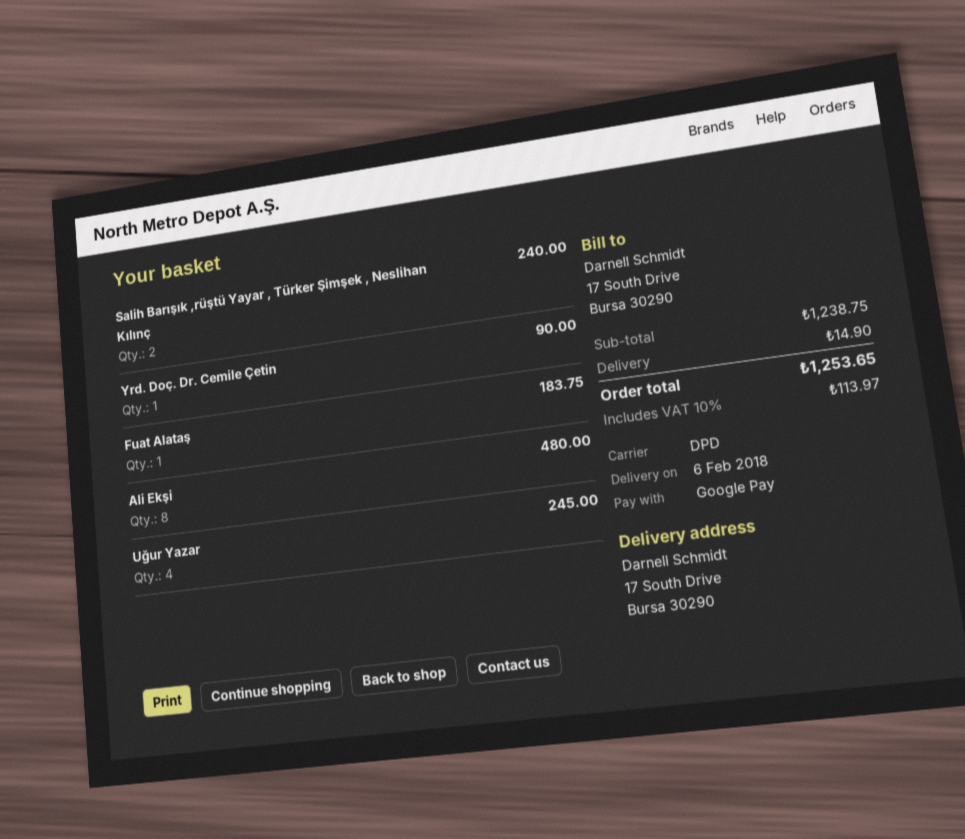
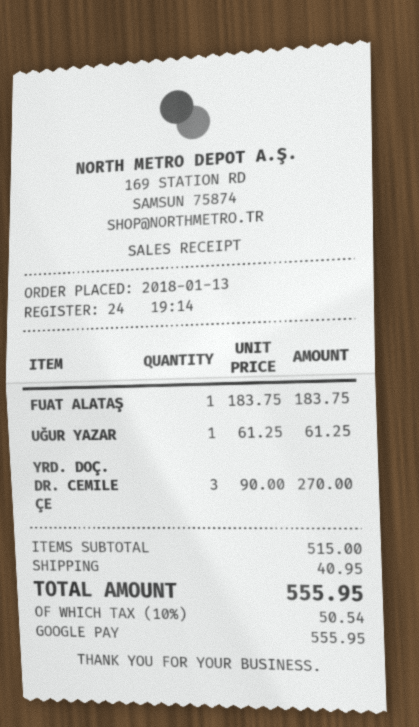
Salih Barışık ,rüştü Yayar , Türker Şimşek , Neslihan Kılınç: 2 for 240.00 -> none
Yrd. Doç. Dr. Cemile Çetin: 1 for 90.00 -> 3 for 270.00
Ali Ekşi: 8 for 480.00 -> none
Uğur Yazar: 4 for 245.00 -> 1 for 61.25
subtotal: 1238.75 -> 515.00
shipping: 14.90 -> 40.95
tax: 10% = 113.97 -> 10% = 50.54
total: 1253.65 -> 555.95

